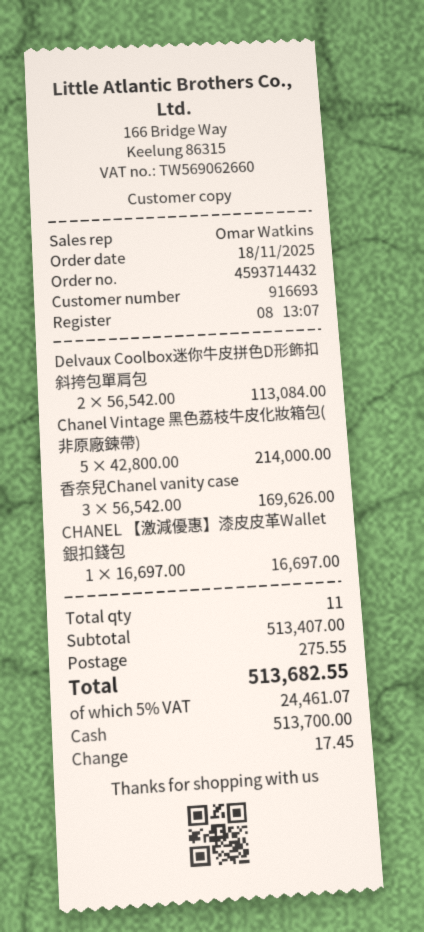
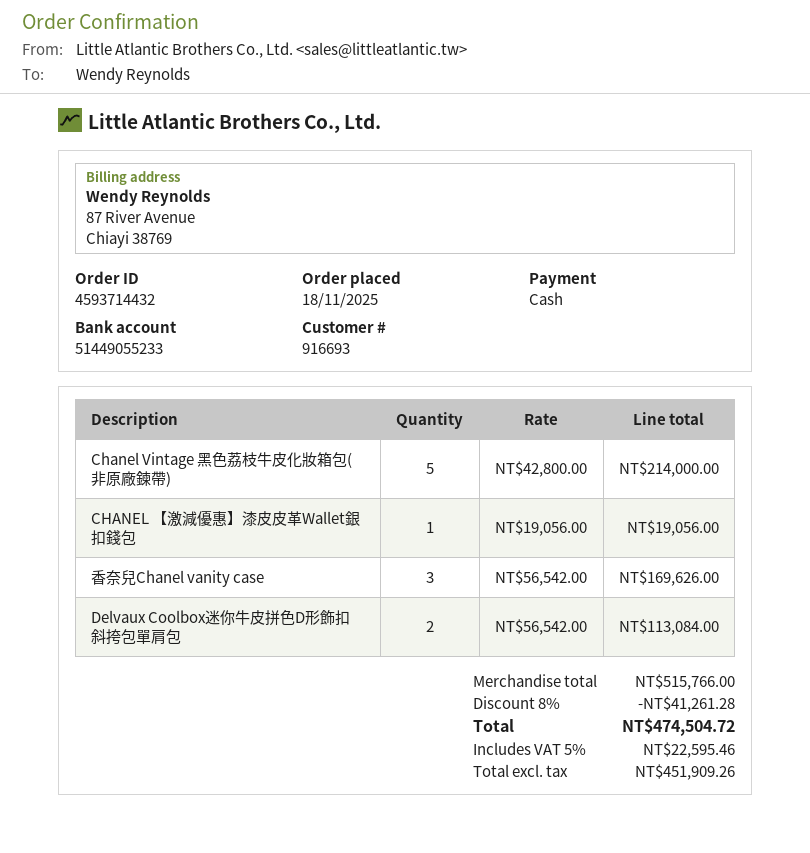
CHANEL 【激減優惠】漆皮皮革Wallet銀扣錢包: 1 x 16697.00 = 16697.00 -> 1 x 19056.00 = 19056.00
subtotal: 513407.00 -> 515766.00
discount: none -> 8% = 41261.28
shipping: 275.55 -> none
tax: 5% = 24461.07 -> 5% = 22595.46
total: 513682.55 -> 474504.72

